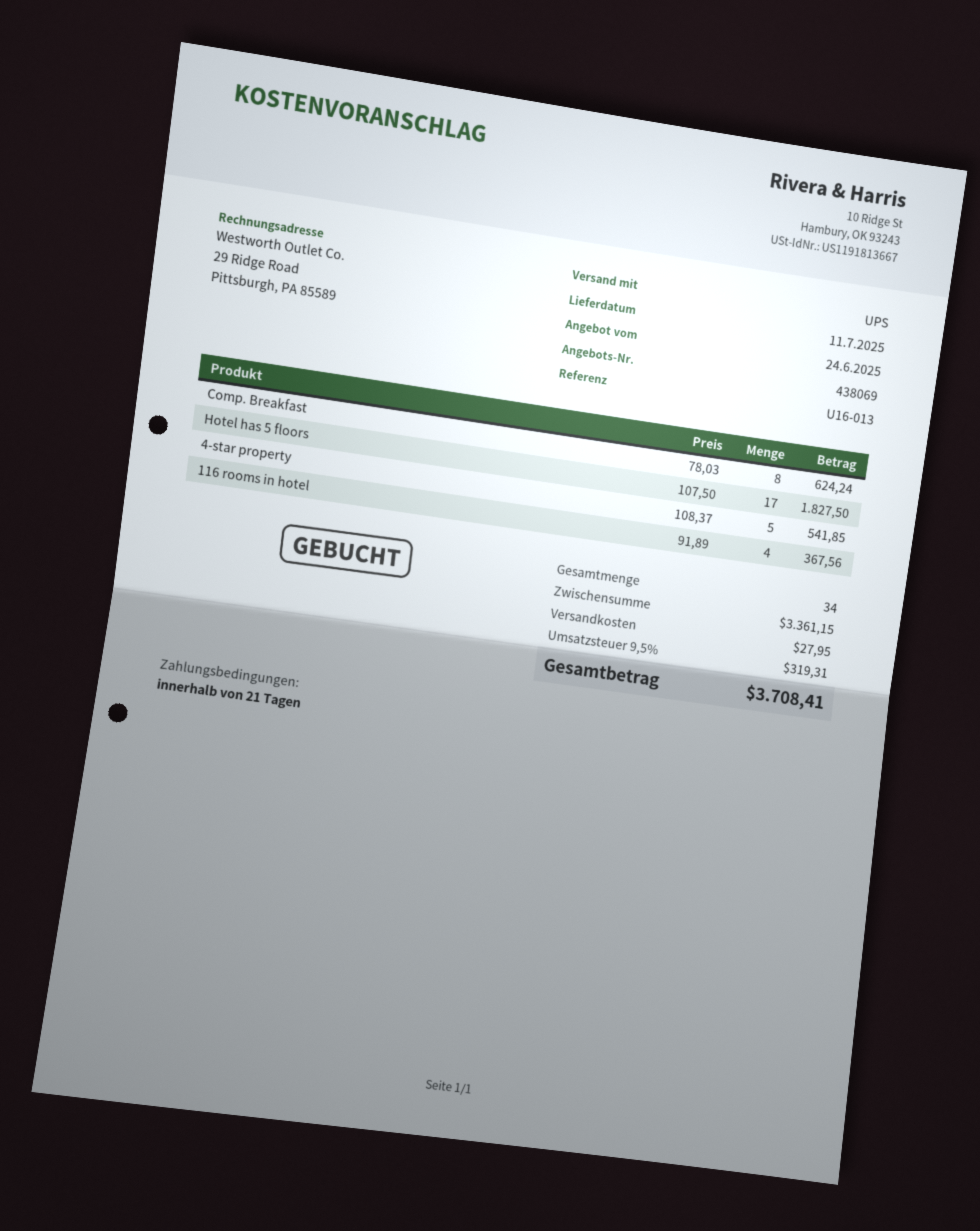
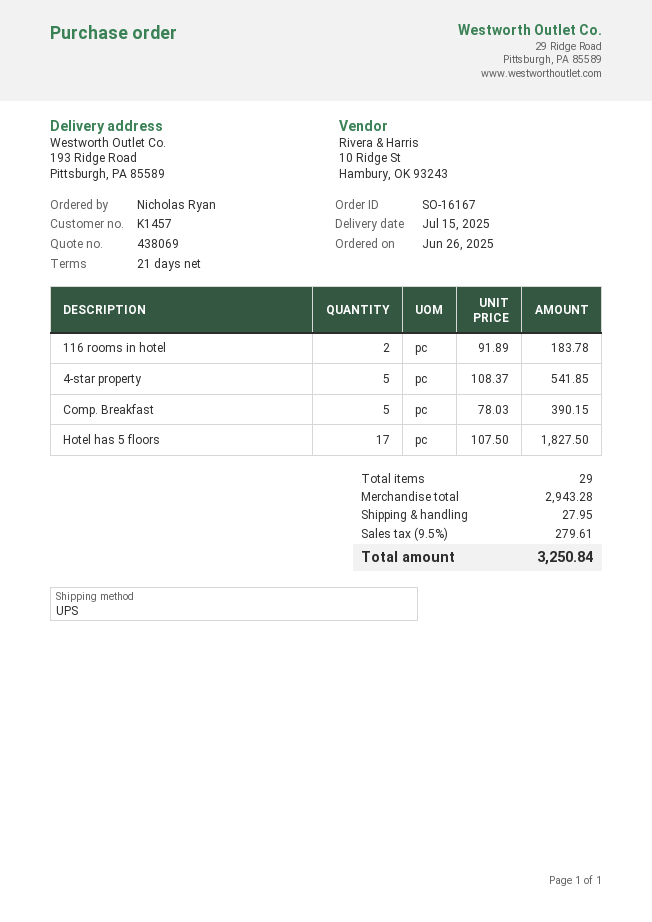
delivery date: 2025-07-11 -> 2025-07-15
Comp. Breakfast: 8 x 78.03 = 624.24 -> 5 x 78.03 = 390.15
116 rooms in hotel: 4 x 91.89 = 367.56 -> 2 x 91.89 = 183.78
total quantity: 34 -> 29
subtotal: 3361.15 -> 2943.28
tax: 9.5% = 319.31 -> 9.5% = 279.61
total: 3708.41 -> 3250.84

